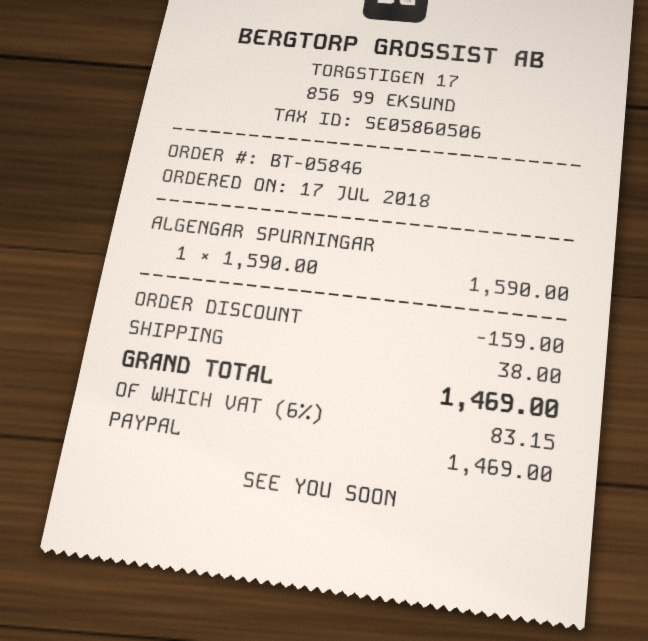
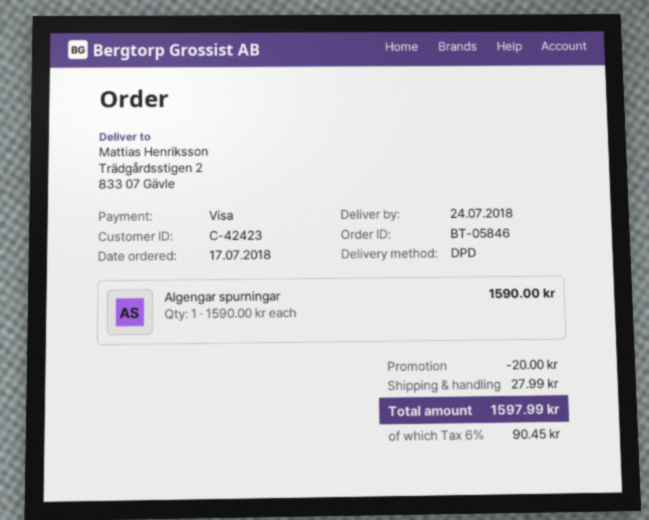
payment method: PayPal -> Visa
discount: 159.00 -> 20.00
shipping: 38.00 -> 27.99
tax: 6% = 83.15 -> 6% = 90.45
total: 1469.00 -> 1597.99

